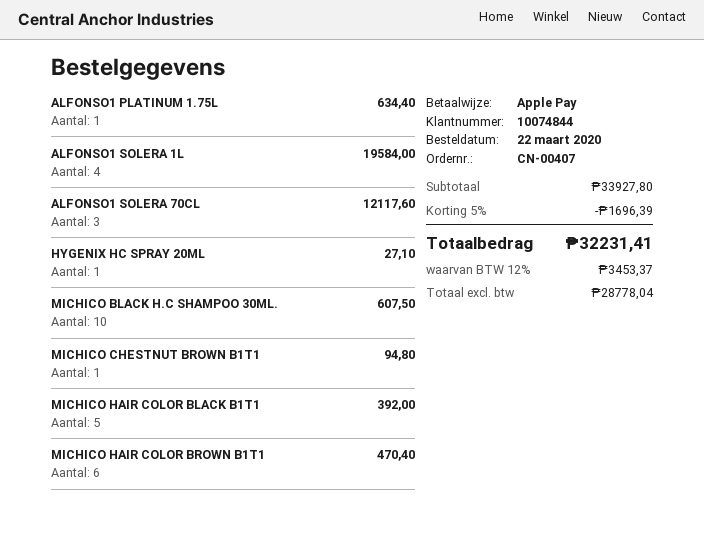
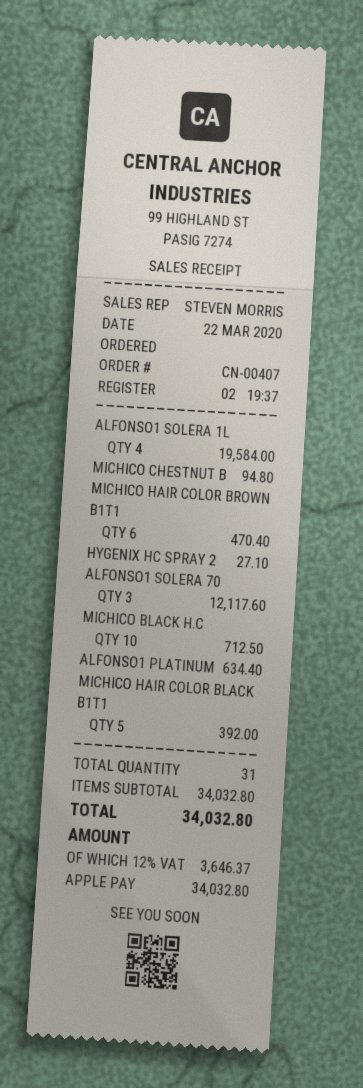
MICHICO BLACK H.C SHAMPOO 30ML.: 10 for 607.50 -> 10 for 712.50
subtotal: 33927.80 -> 34032.80
discount: 5% = 1696.39 -> none
tax: 12% = 3453.37 -> 12% = 3646.37
total: 32231.41 -> 34032.80

